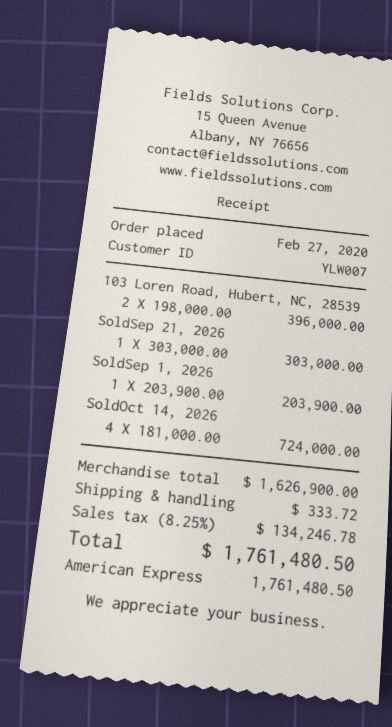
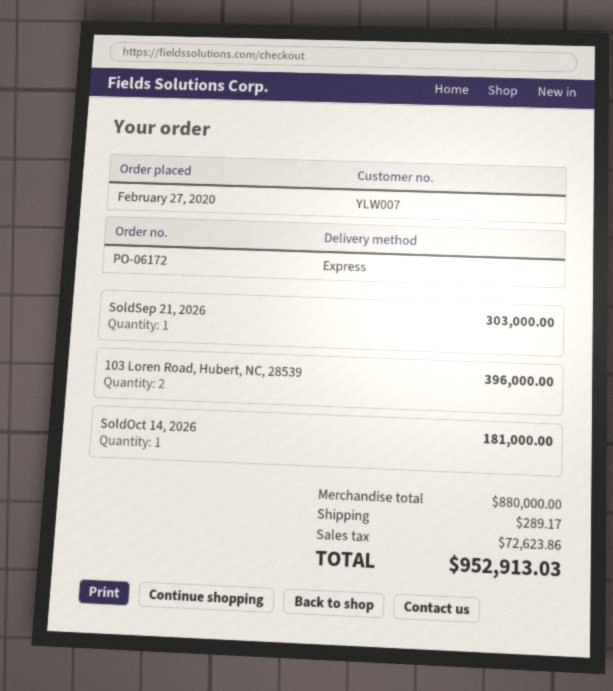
SoldSep 1, 2026: 1 for 203900.00 -> none
SoldOct 14, 2026: 4 for 724000.00 -> 1 for 181000.00
subtotal: 1626900.00 -> 880000.00
shipping: 333.72 -> 289.17
tax: 134246.78 -> 72623.86
total: 1761480.50 -> 952913.03

